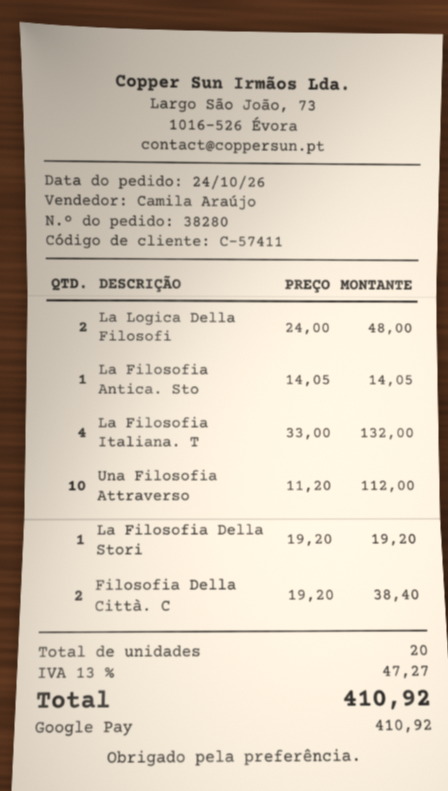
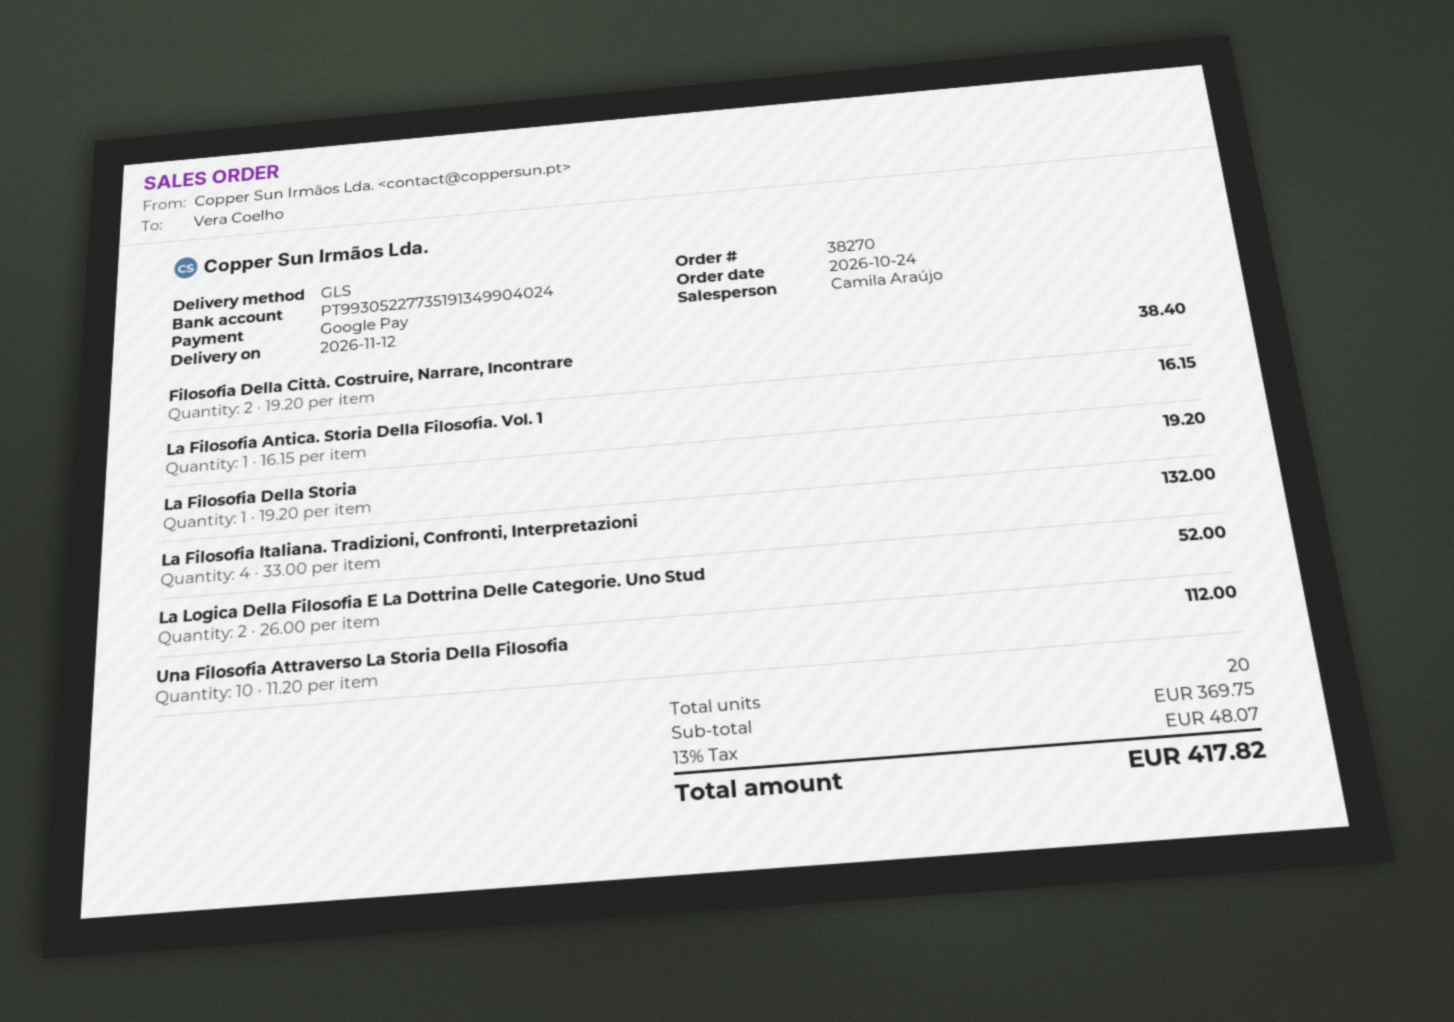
order number: 38280 -> 38270
La Logica Della Filosofi: 2 x 24.00 = 48.00 -> 2 x 26.00 = 52.00
La Filosofia Antica. Sto: 1 x 14.05 = 14.05 -> 1 x 16.15 = 16.15
tax: 13% = 47.27 -> 13% = 48.07
total: 410.92 -> 417.82

